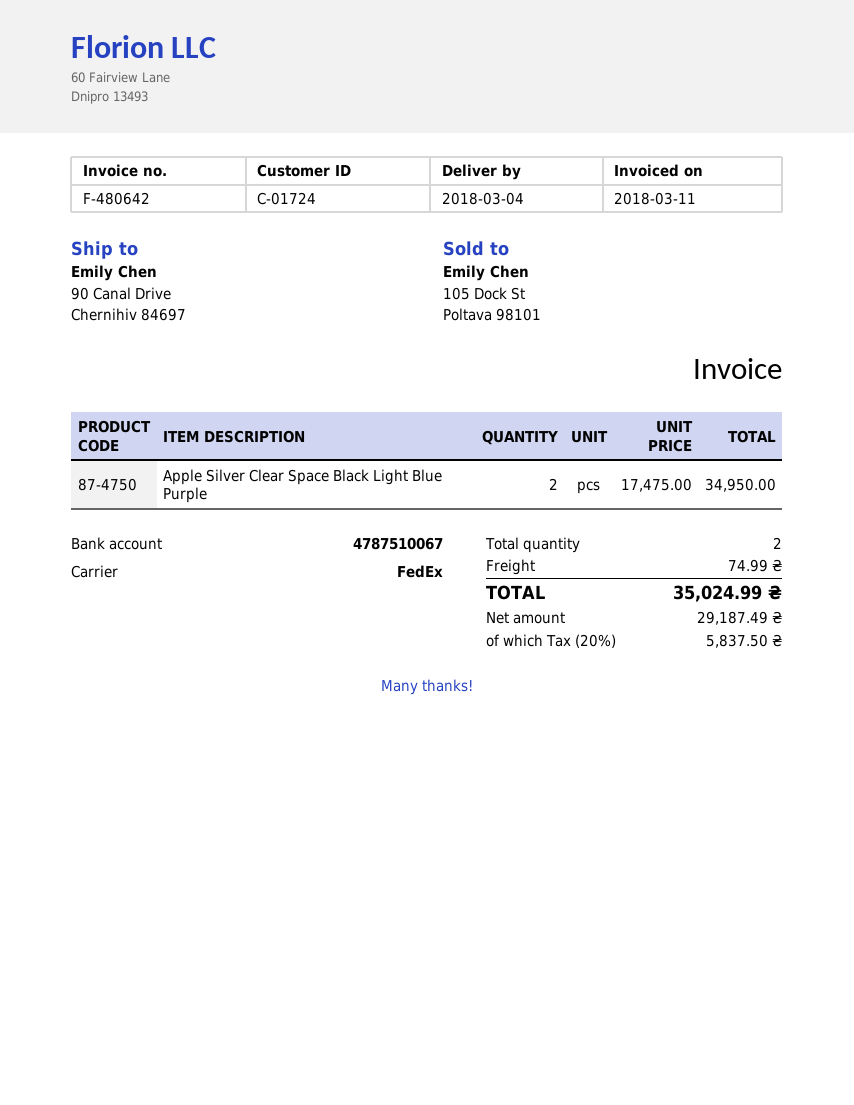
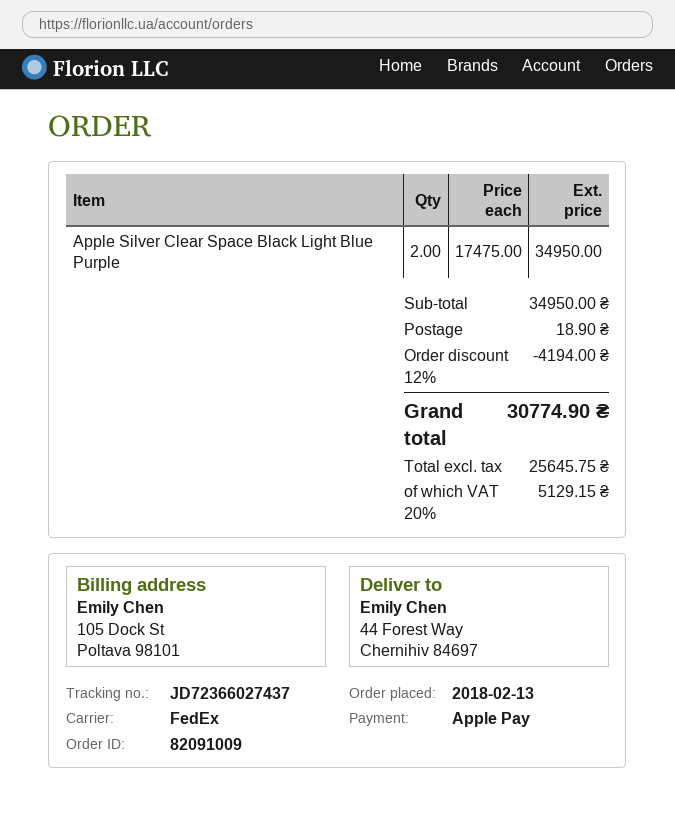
ship to: 90 Canal Drive, Chernihiv 84697 -> 44 Forest Way, Chernihiv 84697
discount: none -> 12% = 4194.00
shipping: 74.99 -> 18.90
net: 29187.49 -> 25645.75
tax: 20% = 5837.50 -> 20% = 5129.15
total: 35024.99 -> 30774.90

